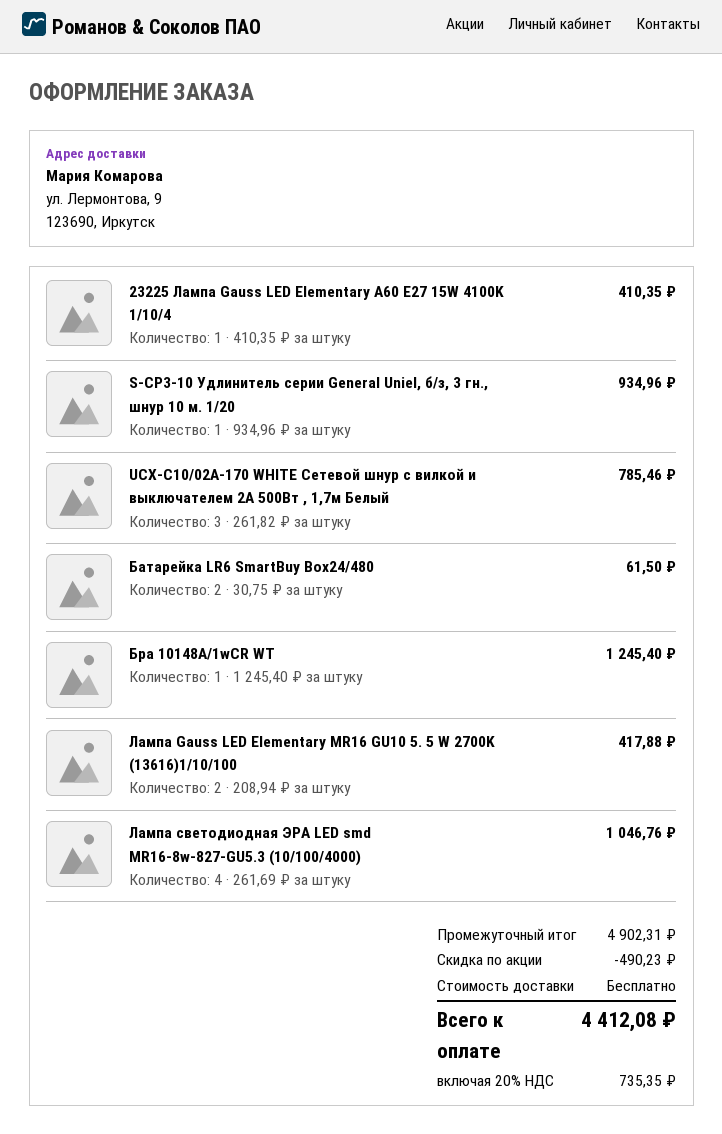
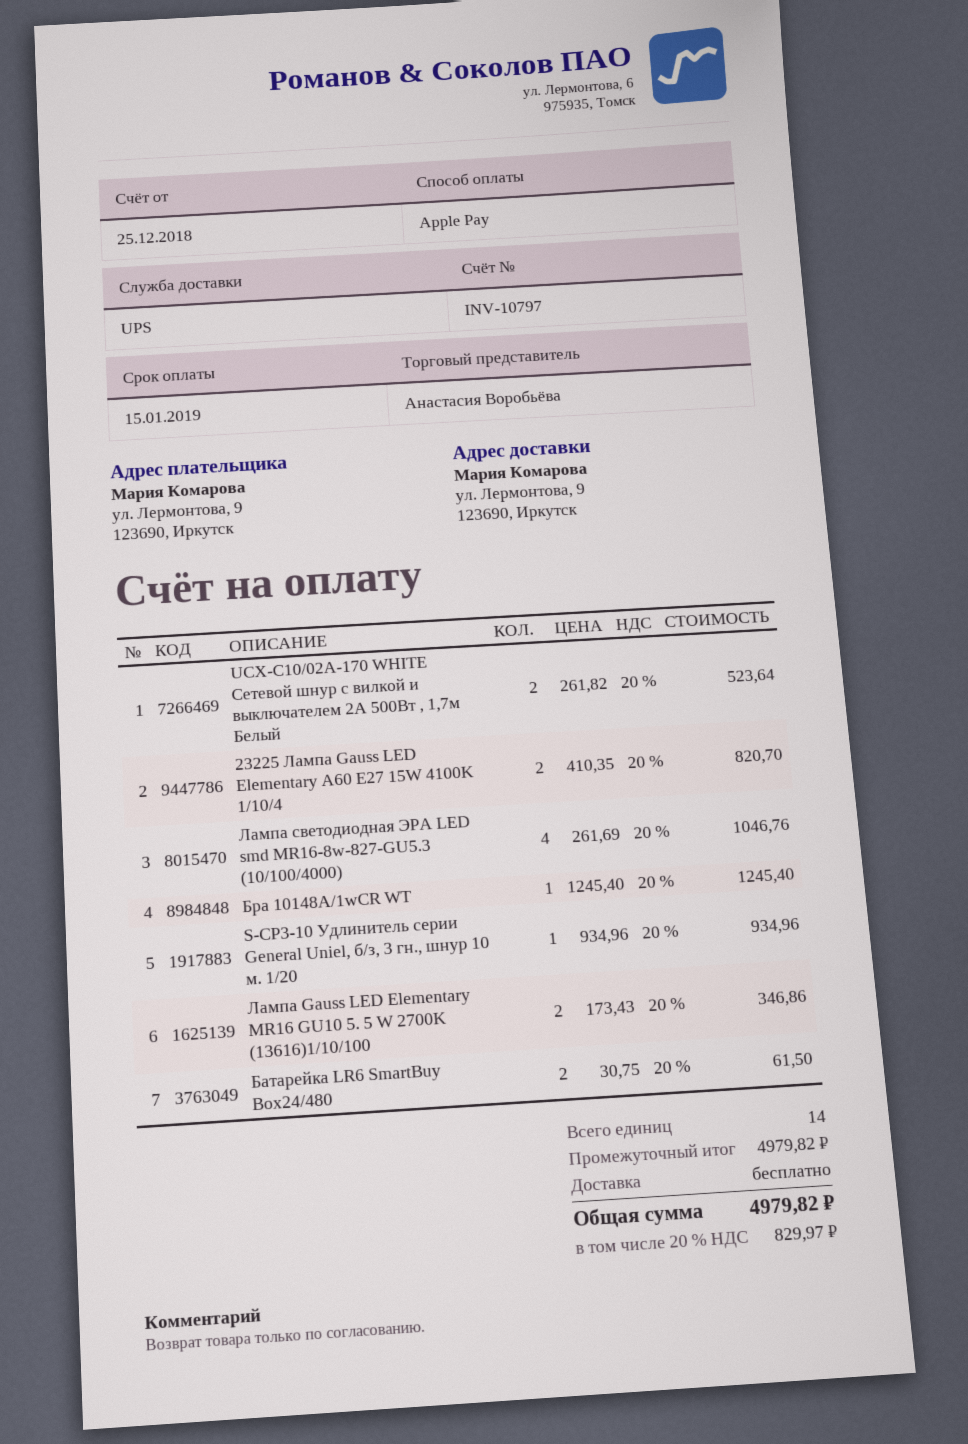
23225 Лампа Gauss LED Elementary A60 E27 15W 4100K 1/10/4: 1 x 410.35 = 410.35 -> 2 x 410.35 = 820.70
UCX-C10/02A-170 WHITE Сетевой шнур с вилкой и выключателем 2А 500Вт , 1,7м Белый: 3 x 261.82 = 785.46 -> 2 x 261.82 = 523.64
Лампа Gauss LED Elementary MR16 GU10 5. 5 W 2700K (13616)1/10/100: 2 x 208.94 = 417.88 -> 2 x 173.43 = 346.86
subtotal: 4902.31 -> 4979.82
discount: 490.23 -> none
tax: 20% = 735.35 -> 20% = 829.97
total: 4412.08 -> 4979.82

